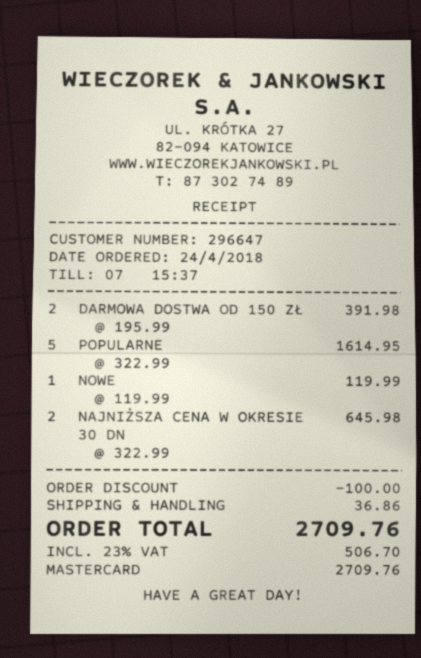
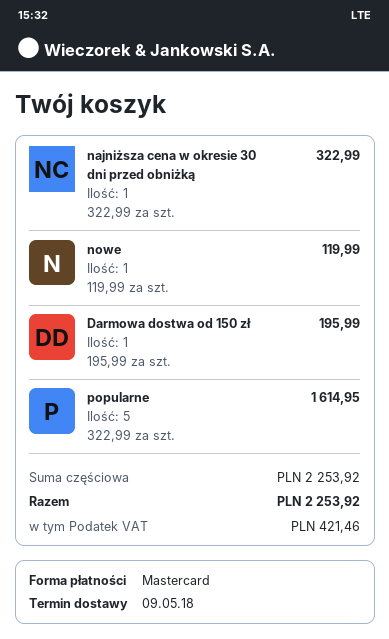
DARMOWA DOSTWA OD 150 ZŁ: 2 x 195.99 = 391.98 -> 1 x 195.99 = 195.99
NAJNIŻSZA CENA W OKRESIE 30 DN: 2 x 322.99 = 645.98 -> 1 x 322.99 = 322.99
discount: 100.00 -> none
shipping: 36.86 -> none
tax: 506.70 -> 421.46
total: 2709.76 -> 2253.92

